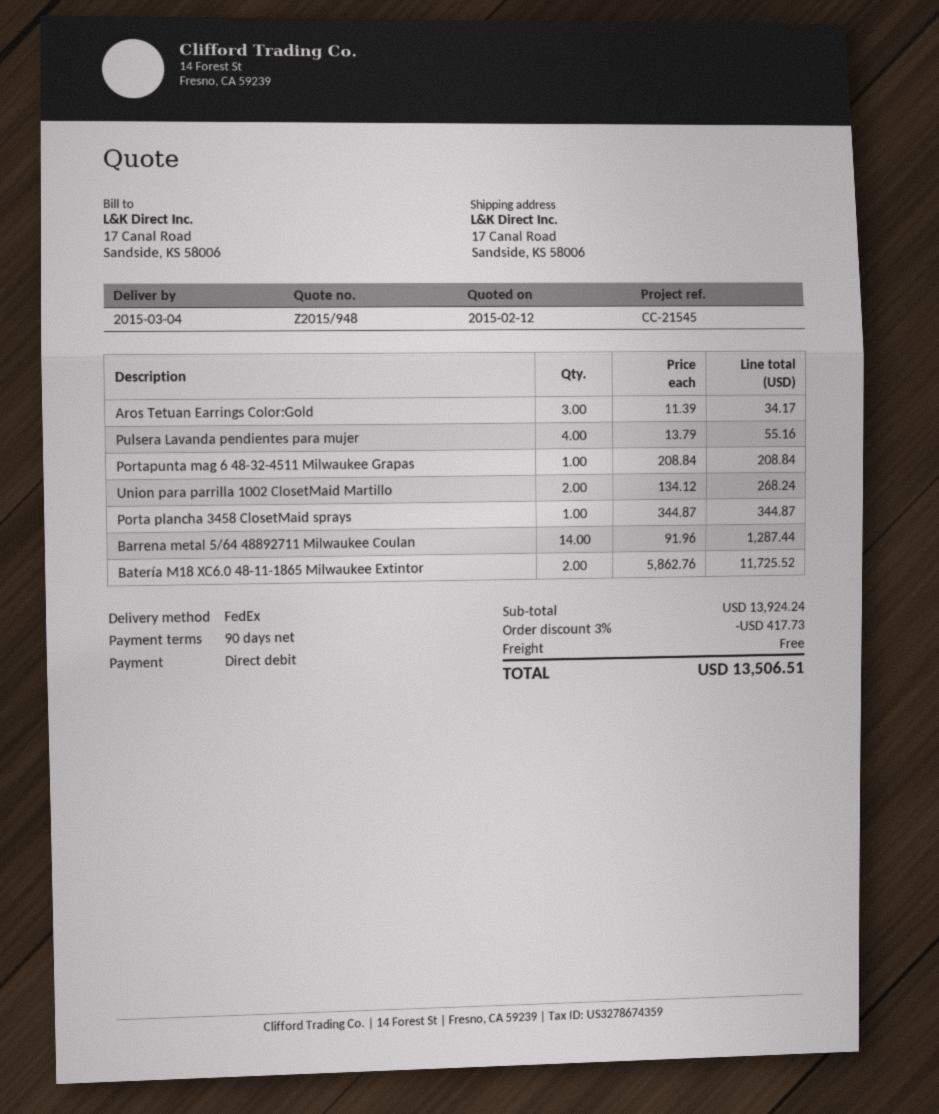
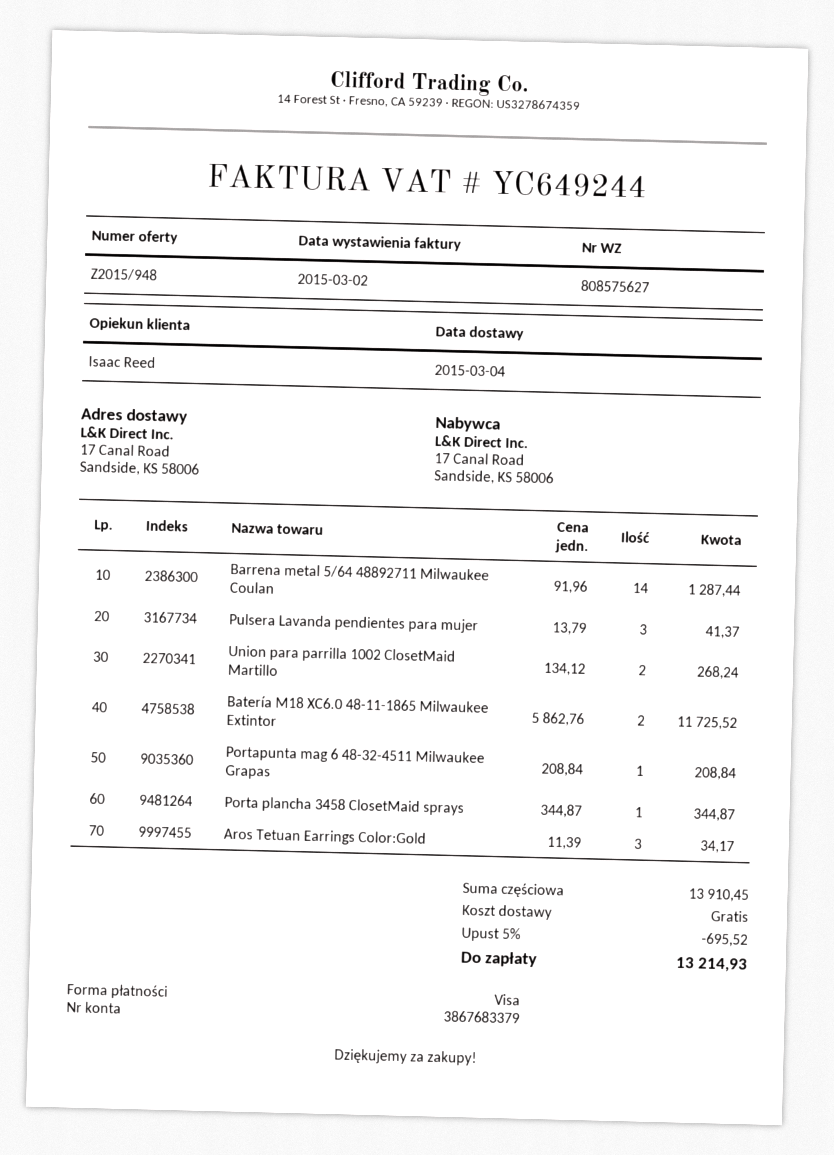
payment method: direct debit -> Visa
Pulsera Lavanda pendientes para mujer: 4 x 13.79 = 55.16 -> 3 x 13.79 = 41.37
subtotal: 13924.24 -> 13910.45
discount: 3% = 417.73 -> 5% = 695.52
total: 13506.51 -> 13214.93

